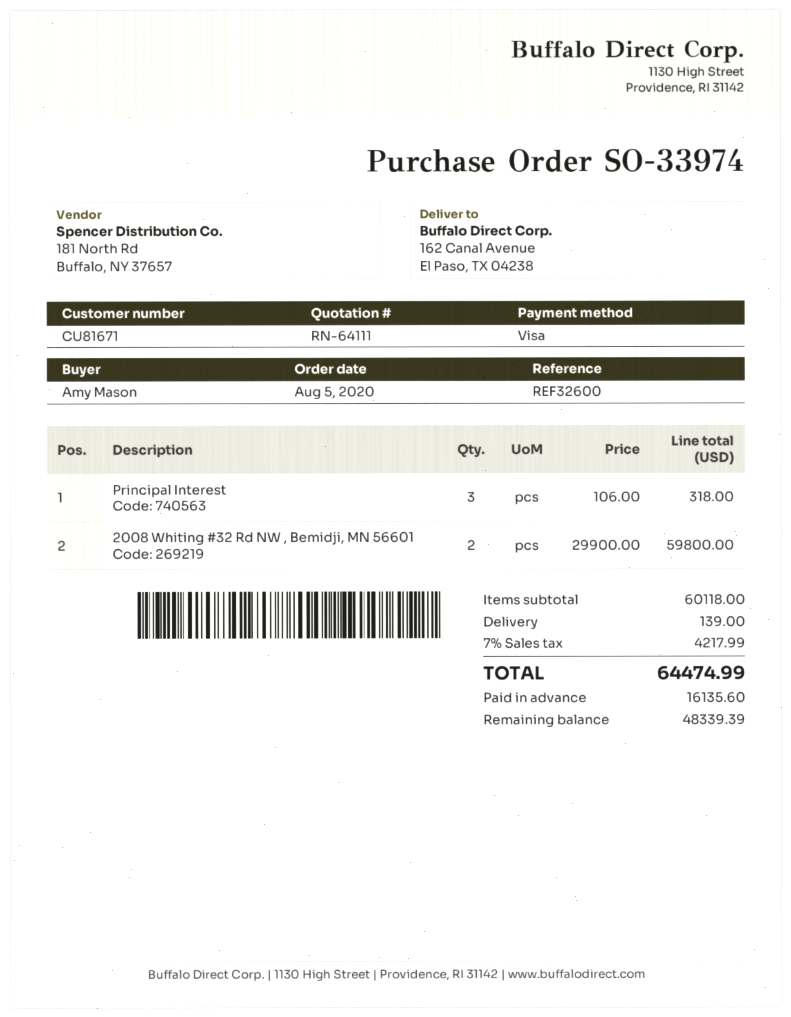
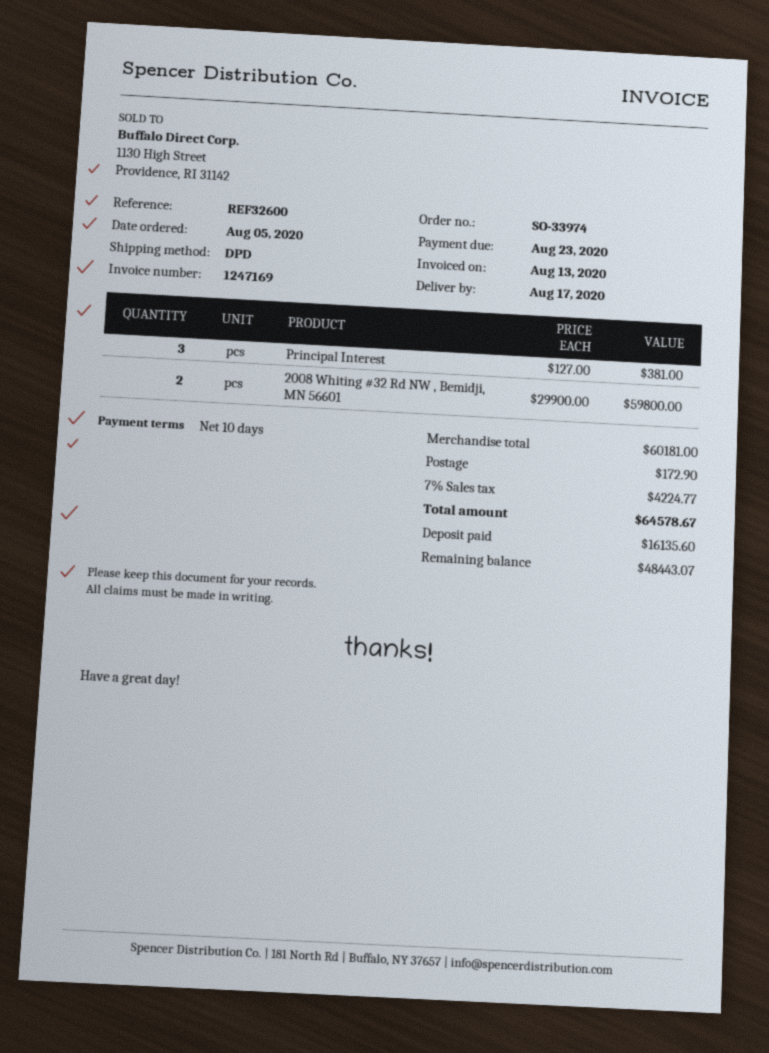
Principal Interest: 3 x 106.00 = 318.00 -> 3 x 127.00 = 381.00
subtotal: 60118.00 -> 60181.00
shipping: 139.00 -> 172.90
tax: 7% = 4217.99 -> 7% = 4224.77
total: 64474.99 -> 64578.67
balance: 48339.39 -> 48443.07

